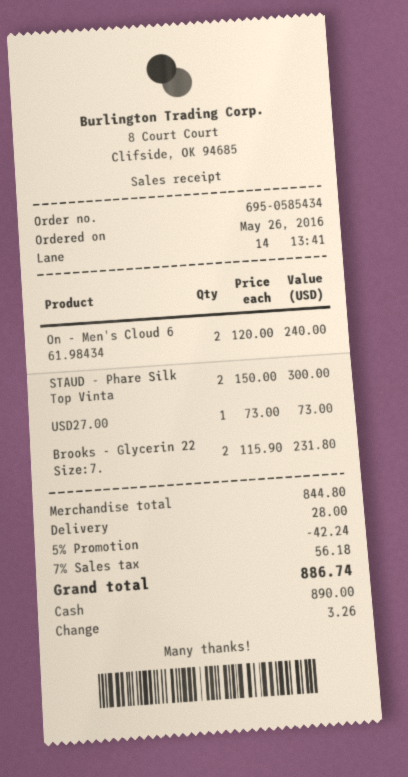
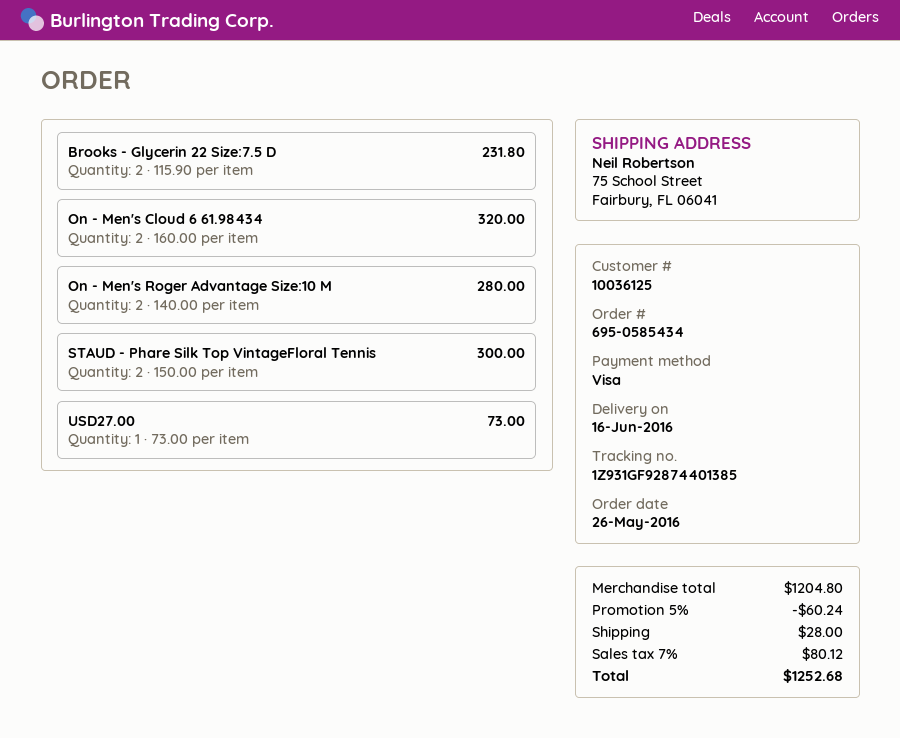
payment method: cash -> Visa
On - Men's Cloud 6 61.98434: 2 x 120.00 = 240.00 -> 2 x 160.00 = 320.00
On - Men's Roger Advantage Size:10 M: none -> 2 x 140.00 = 280.00
subtotal: 844.80 -> 1204.80
discount: 5% = 42.24 -> 5% = 60.24
tax: 7% = 56.18 -> 7% = 80.12
total: 886.74 -> 1252.68

